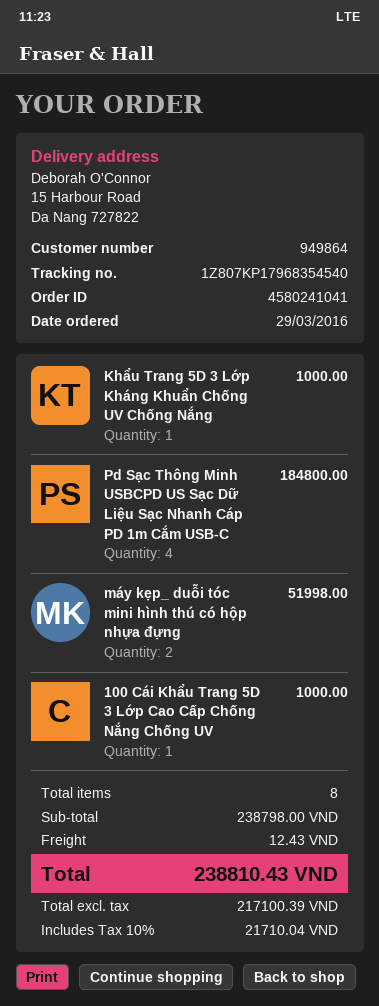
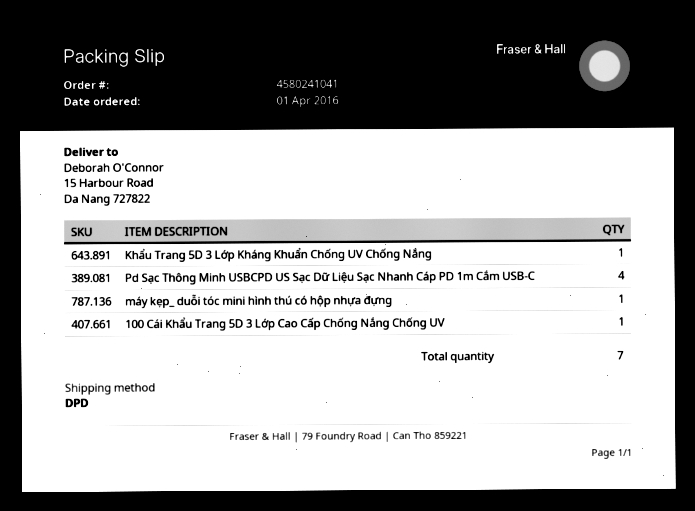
order date: 2016-03-29 -> 2016-04-01
máy kẹp_ duỗi tóc mini hình thú có hộp nhựa đựng: 2 -> 1
total quantity: 8 -> 7

